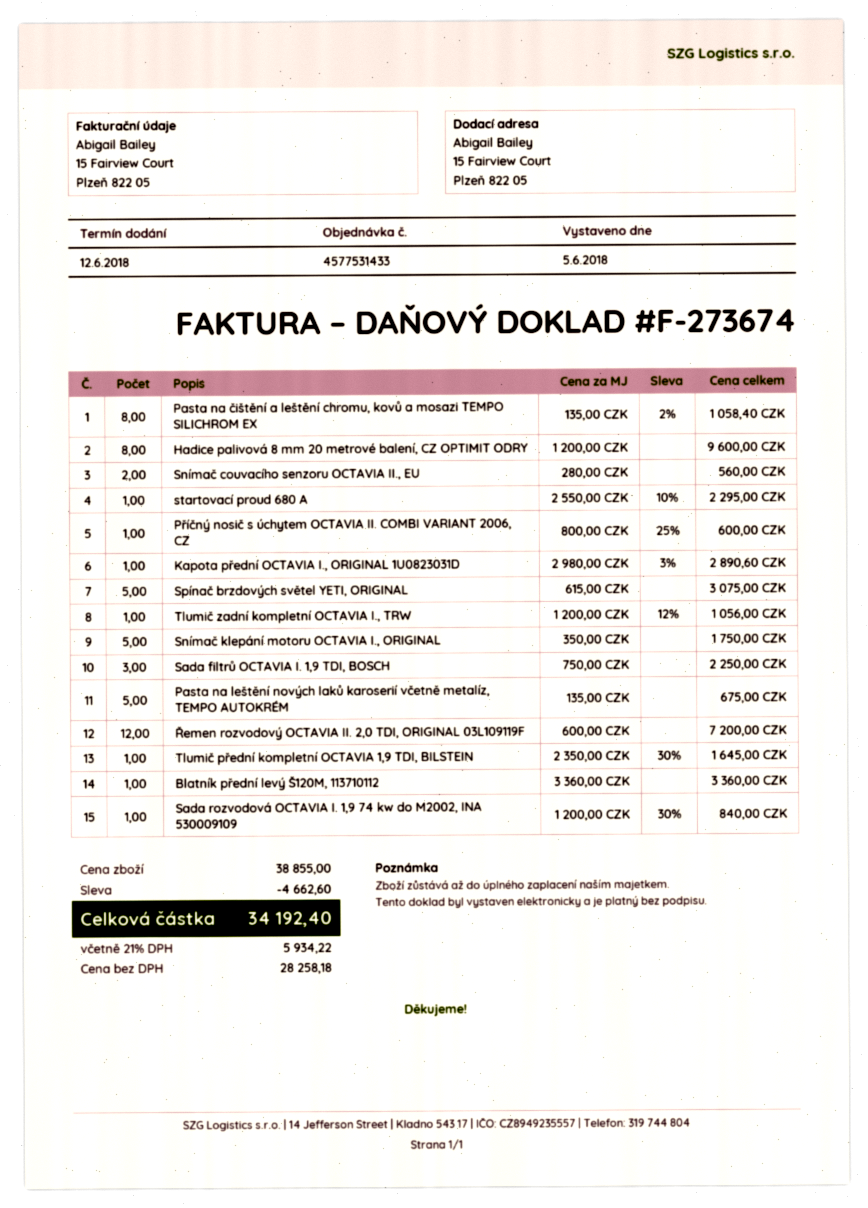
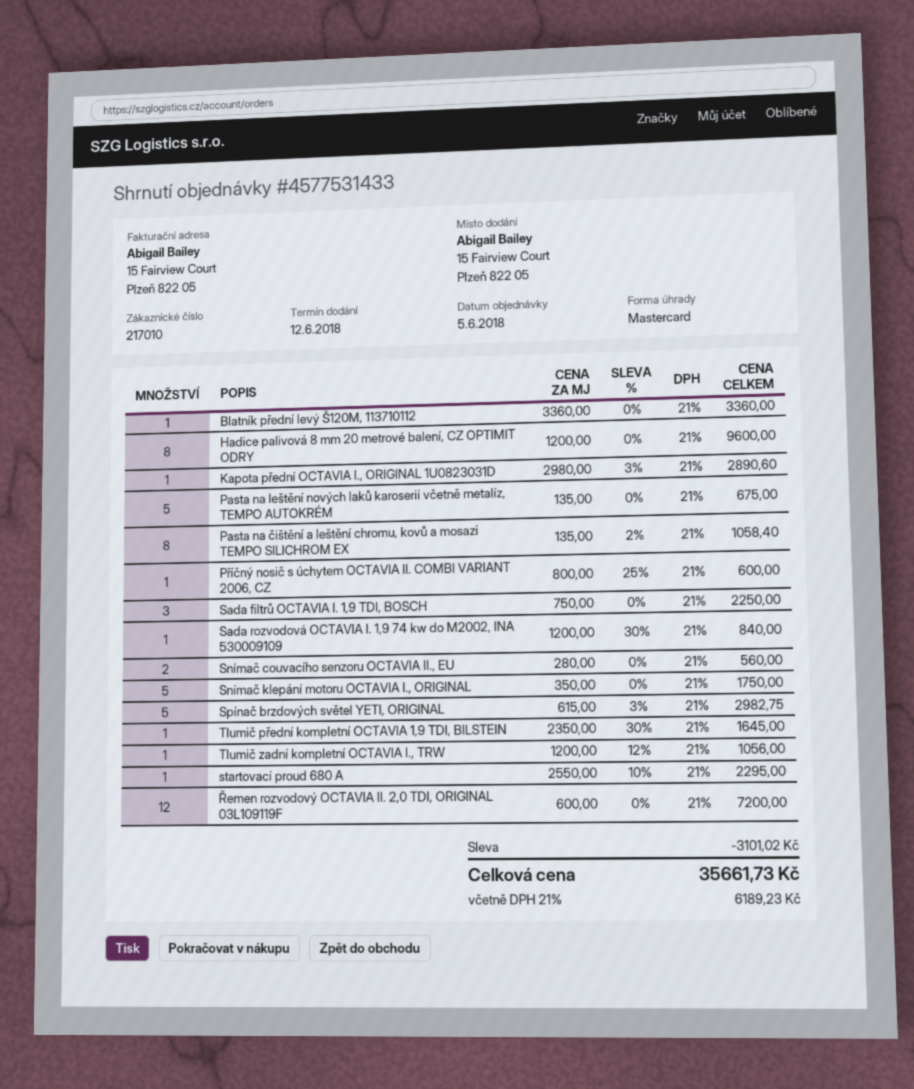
Spínač brzdových světel YETI, ORIGINAL: 5 x 615.00 = 3075.00 -> 5 x 615.00 - 3% = 2982.75
discount: 4662.60 -> 3101.02
tax: 21% = 5934.22 -> 21% = 6189.23
total: 34192.40 -> 35661.73

